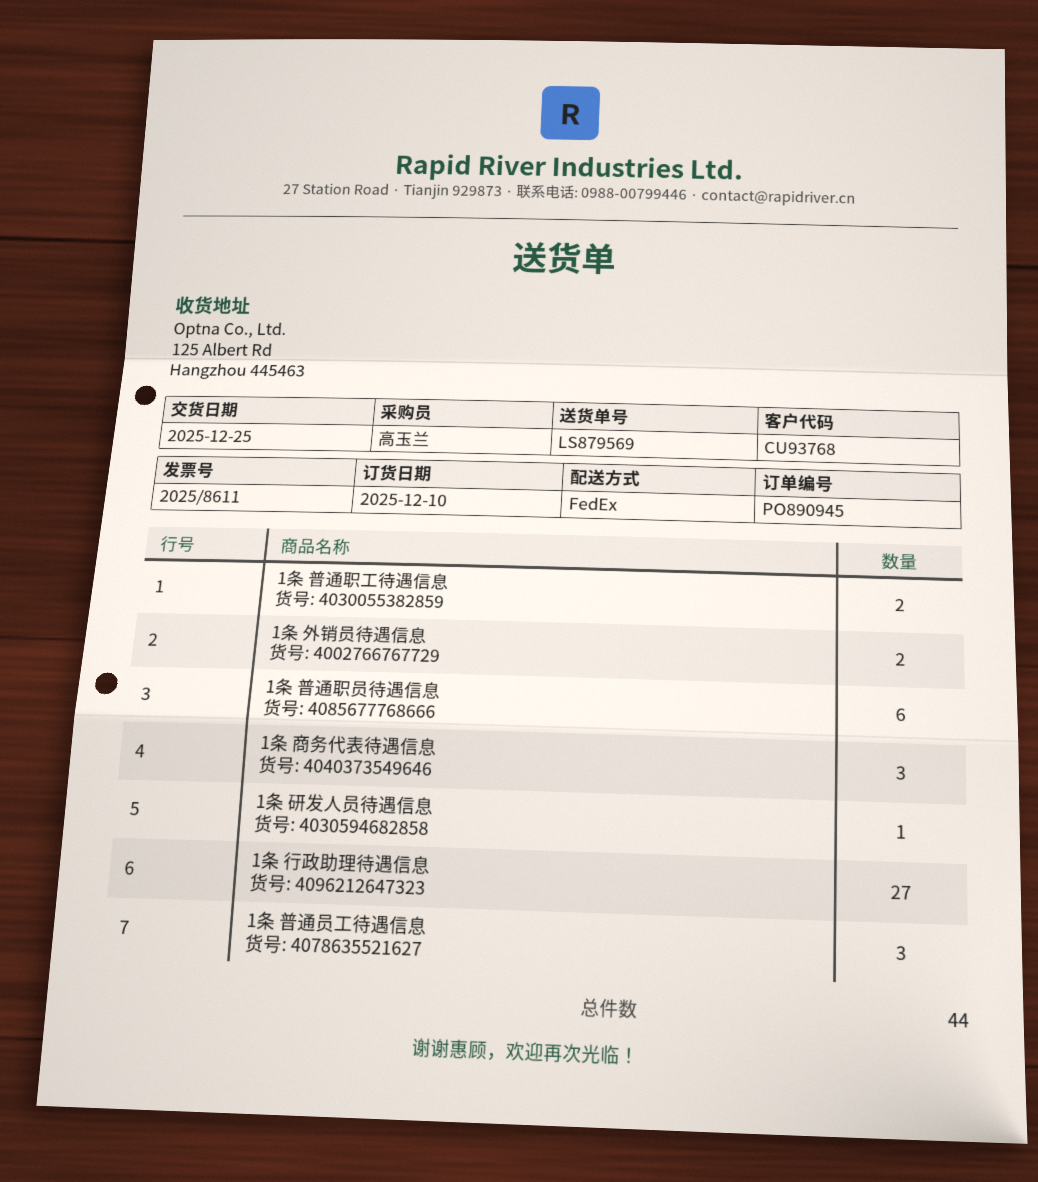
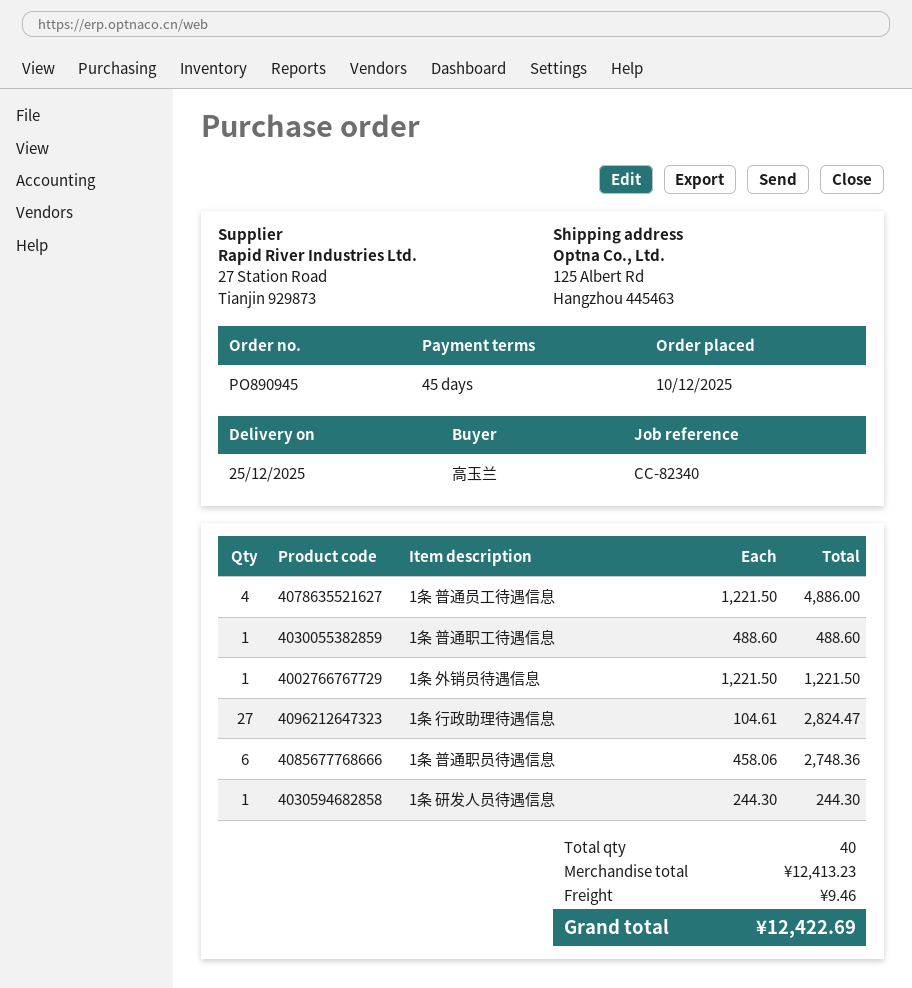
1条 普通职工待遇信息: 2 -> 1
1条 外销员待遇信息: 2 -> 1
1条 商务代表待遇信息: 3 -> none
1条 普通员工待遇信息: 3 -> 4
total quantity: 44 -> 40

